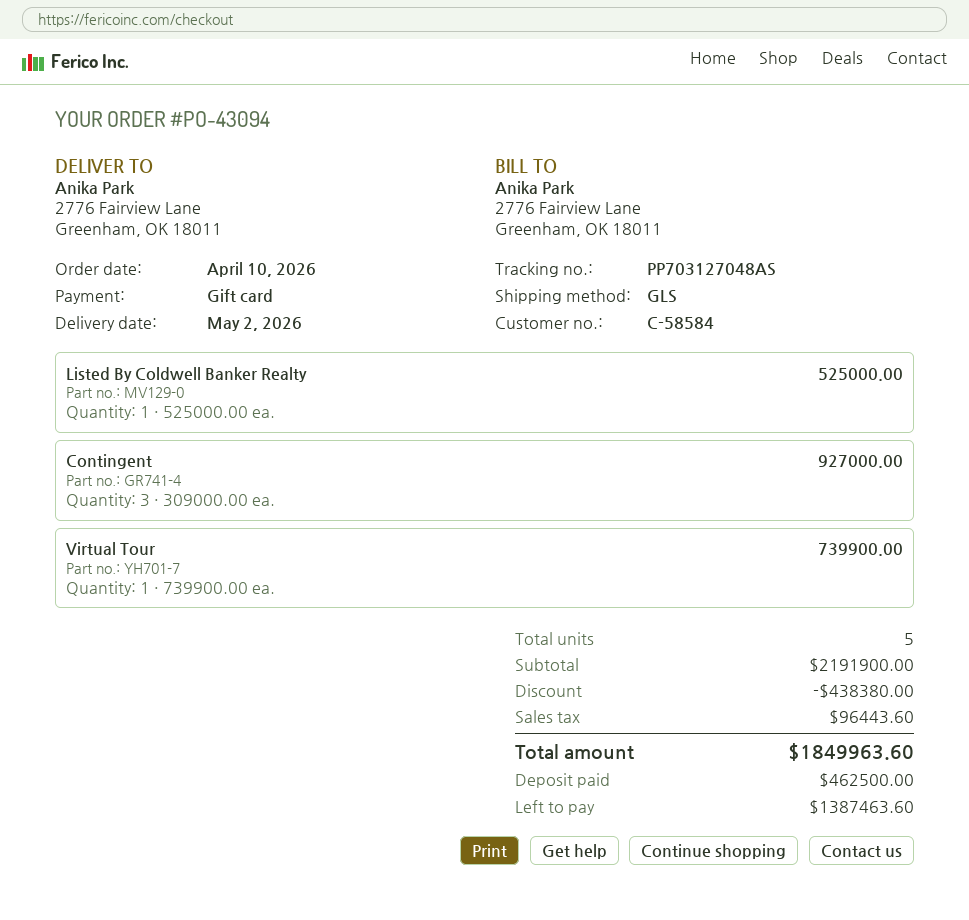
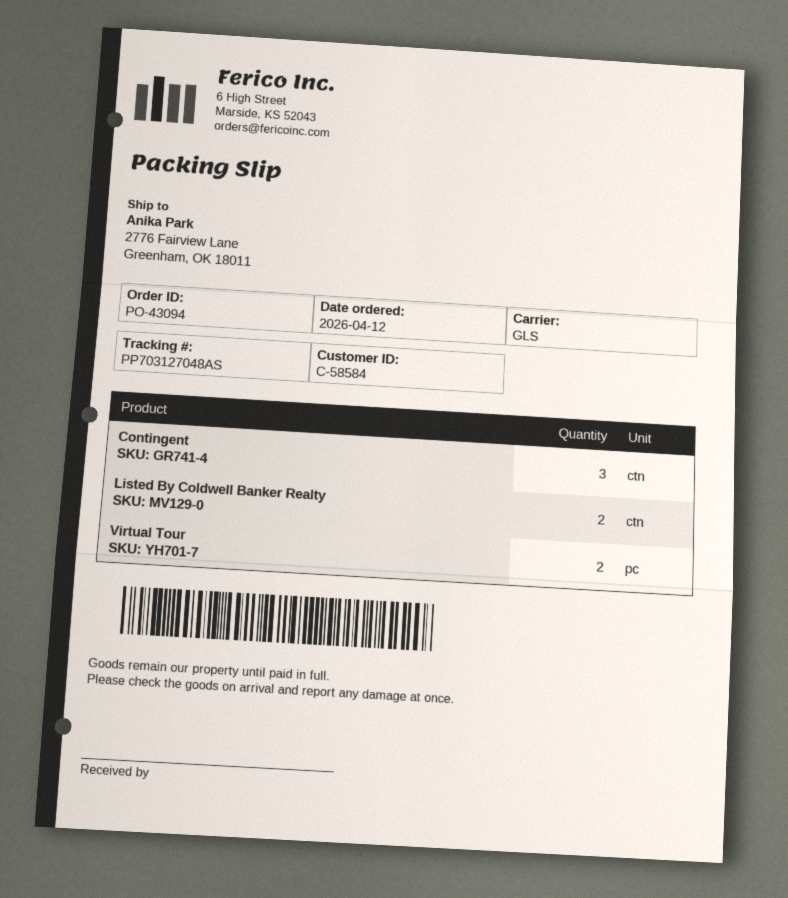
order date: 2026-04-10 -> 2026-04-12
Listed By Coldwell Banker Realty: 1 -> 2
Virtual Tour: 1 -> 2

